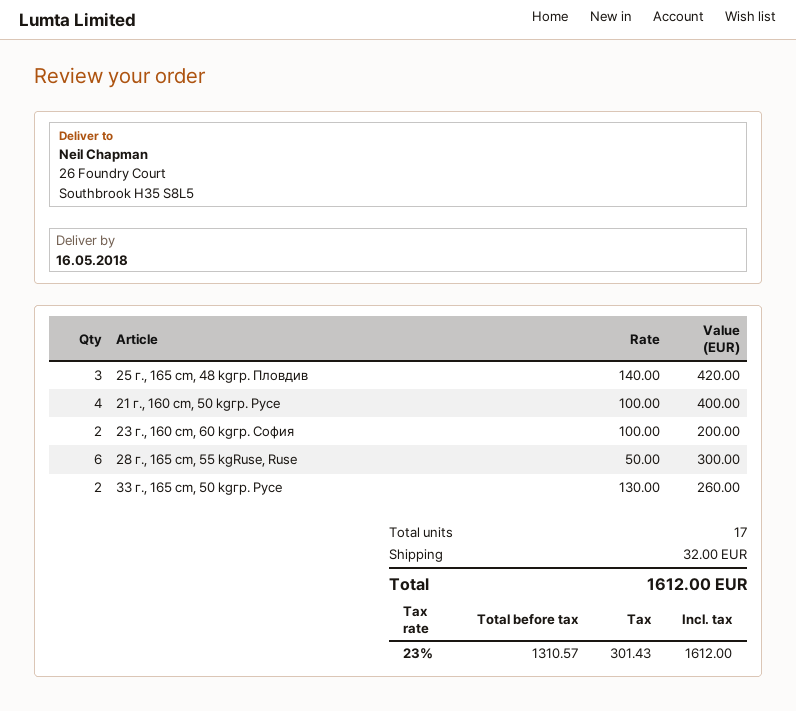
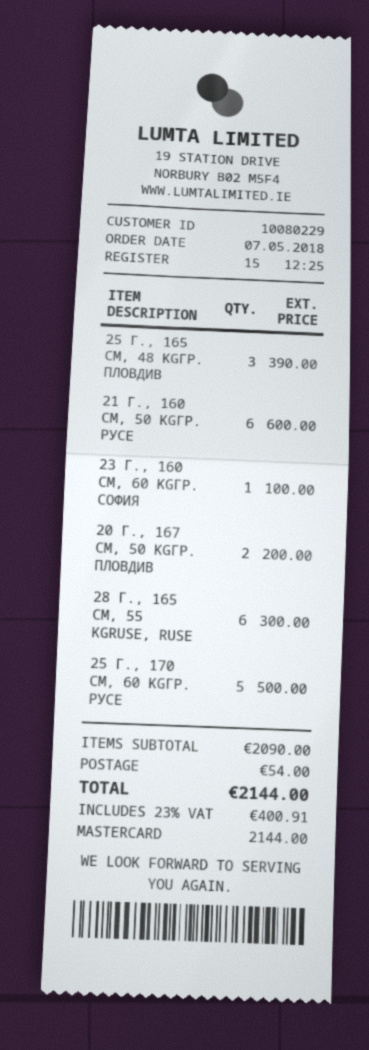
25 г., 165 cm, 48 kgгр. Пловдив: 3 for 420.00 -> 3 for 390.00
21 г., 160 cm, 50 kgгр. Русе: 4 for 400.00 -> 6 for 600.00
23 г., 160 cm, 60 kgгр. София: 2 for 200.00 -> 1 for 100.00
33 г., 165 cm, 50 kgгр. Русе: 2 for 260.00 -> none
20 Г., 167 CM, 50 KGГР. ПЛОВДИВ: none -> 2 for 200.00
25 Г., 170 CM, 60 KGГР. РУСЕ: none -> 5 for 500.00
shipping: 32.00 -> 54.00
tax: 23% = 301.43 -> 23% = 400.91
total: 1612.00 -> 2144.00

